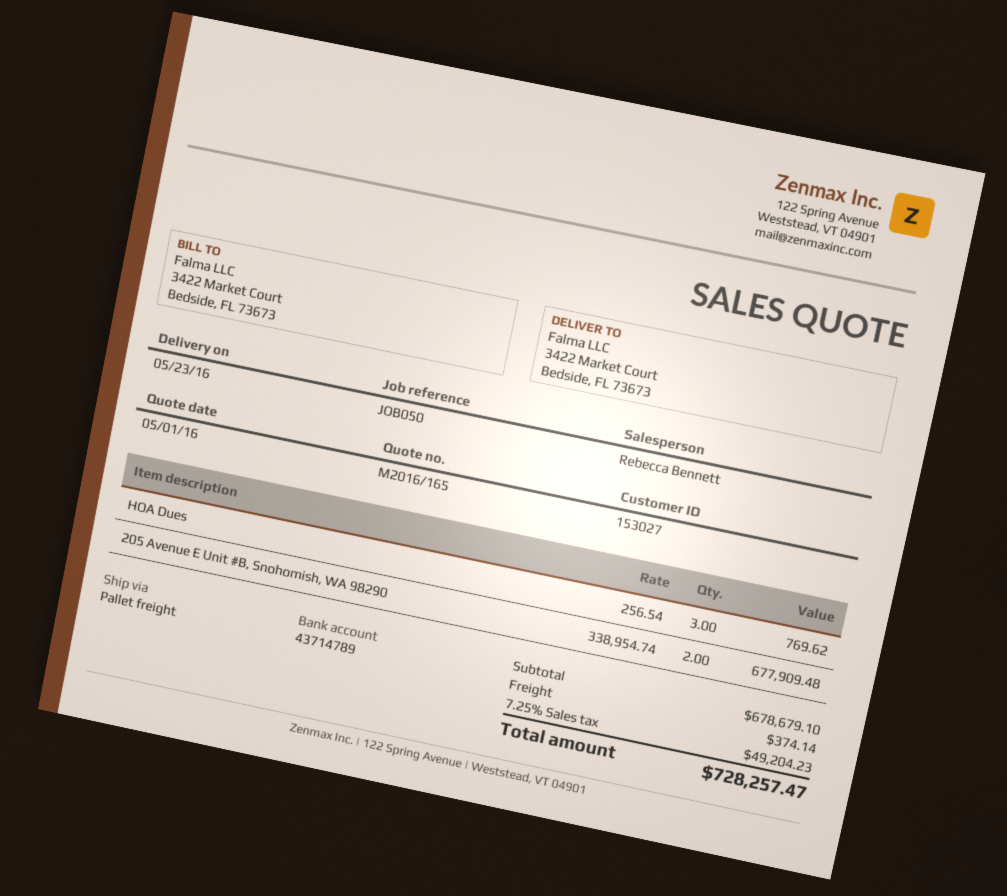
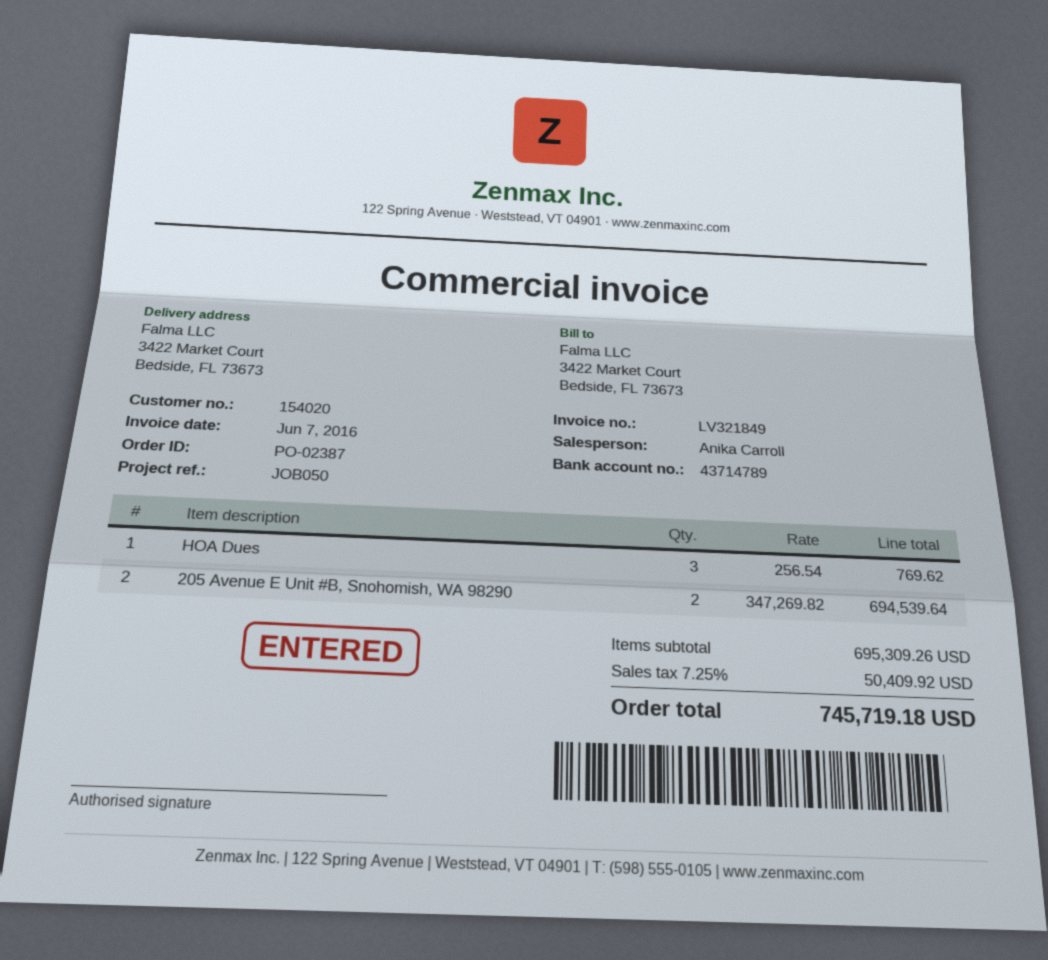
customer number: 153027 -> 154020
sales rep: Rebecca Bennett -> Anika Carroll
205 Avenue E Unit #B, Snohomish, WA 98290: 2 x 338954.74 = 677909.48 -> 2 x 347269.82 = 694539.64
subtotal: 678679.10 -> 695309.26
shipping: 374.14 -> none
tax: 7.25% = 49204.23 -> 7.25% = 50409.92
total: 728257.47 -> 745719.18

